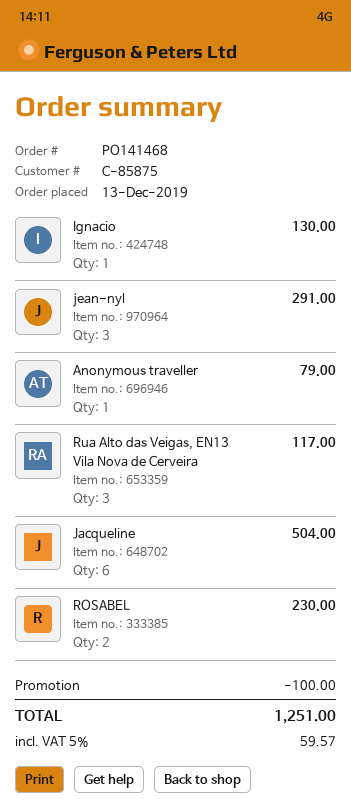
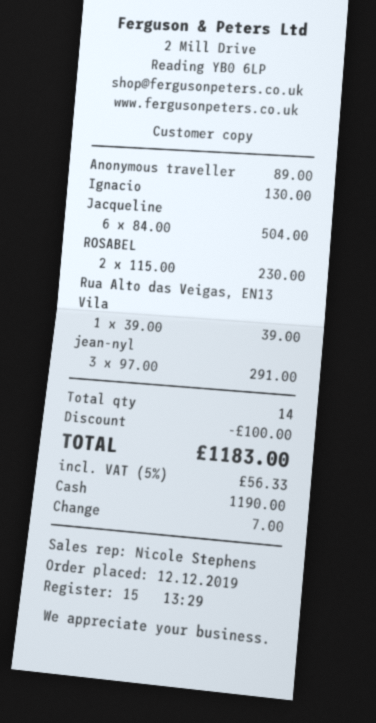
order date: 2019-12-13 -> 2019-12-12
Anonymous traveller: 1 for 79.00 -> 1 for 89.00
Rua Alto das Veigas, EN13 Vila Nova de Cerveira: 3 for 117.00 -> 1 for 39.00
tax: 5% = 59.57 -> 5% = 56.33
total: 1251.00 -> 1183.00

